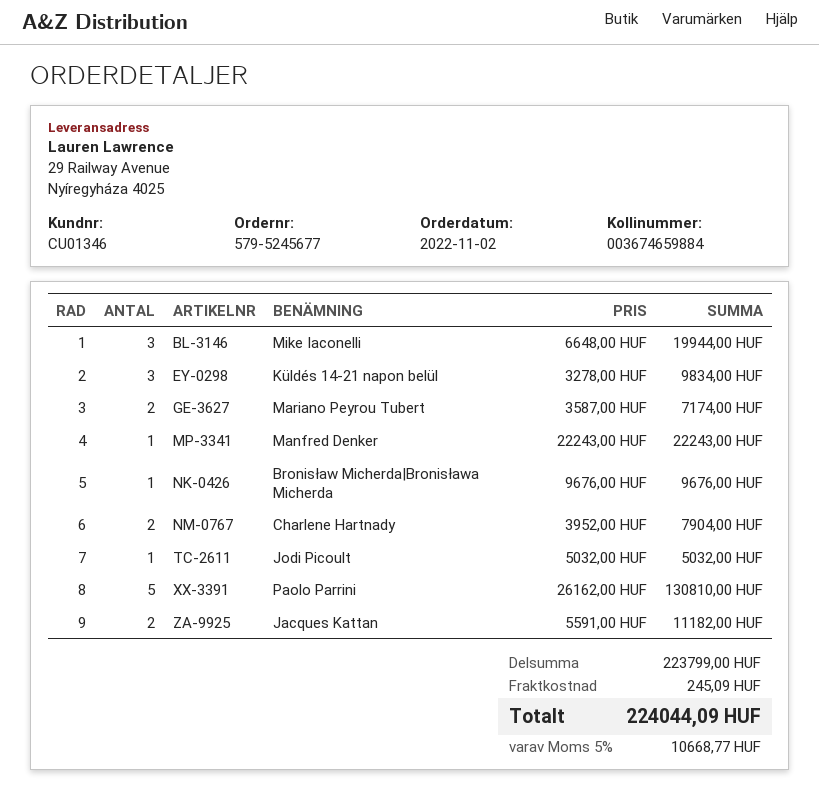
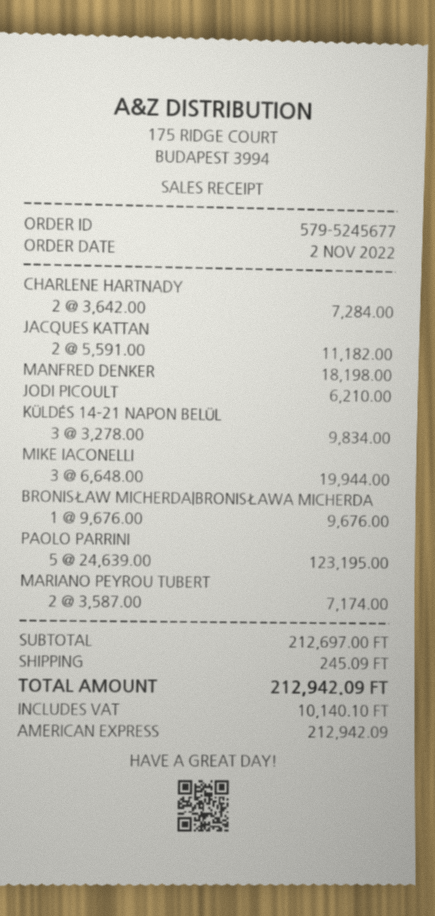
Manfred Denker: 1 x 22243.00 = 22243.00 -> 1 x 18198.00 = 18198.00
Charlene Hartnady: 2 x 3952.00 = 7904.00 -> 2 x 3642.00 = 7284.00
Jodi Picoult: 1 x 5032.00 = 5032.00 -> 1 x 6210.00 = 6210.00
Paolo Parrini: 5 x 26162.00 = 130810.00 -> 5 x 24639.00 = 123195.00
subtotal: 223799.00 -> 212697.00
tax: 10668.77 -> 10140.10
total: 224044.09 -> 212942.09

